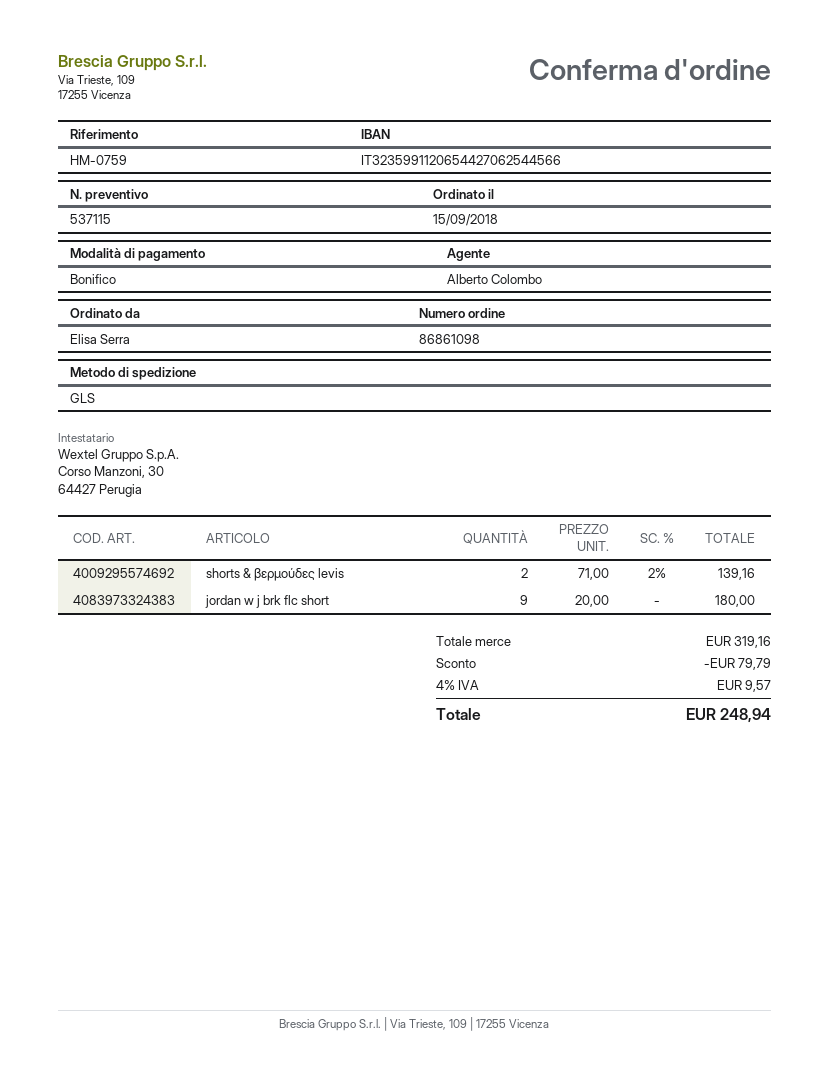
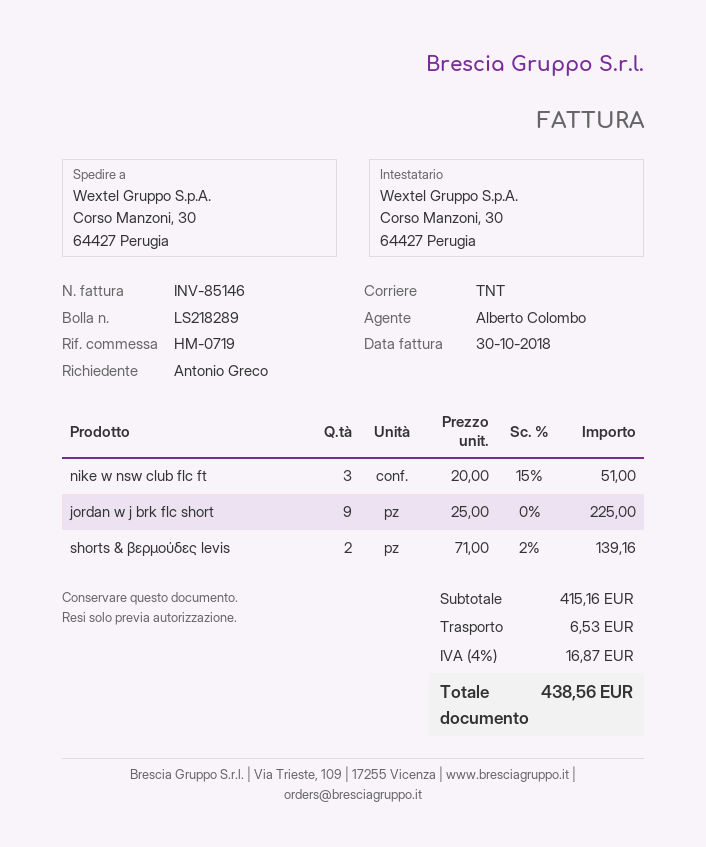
reference: HM-0759 -> HM-0719
ordered by: Elisa Serra -> Antonio Greco
shipping method: GLS -> TNT
jordan w j brk flc short: 9 x 20.00 = 180.00 -> 9 x 25.00 = 225.00
nike w nsw club flc ft: none -> 3 x 20.00 - 15% = 51.00
subtotal: 319.16 -> 415.16
discount: 79.79 -> none
shipping: none -> 6.53
tax: 4% = 9.57 -> 4% = 16.87
total: 248.94 -> 438.56

